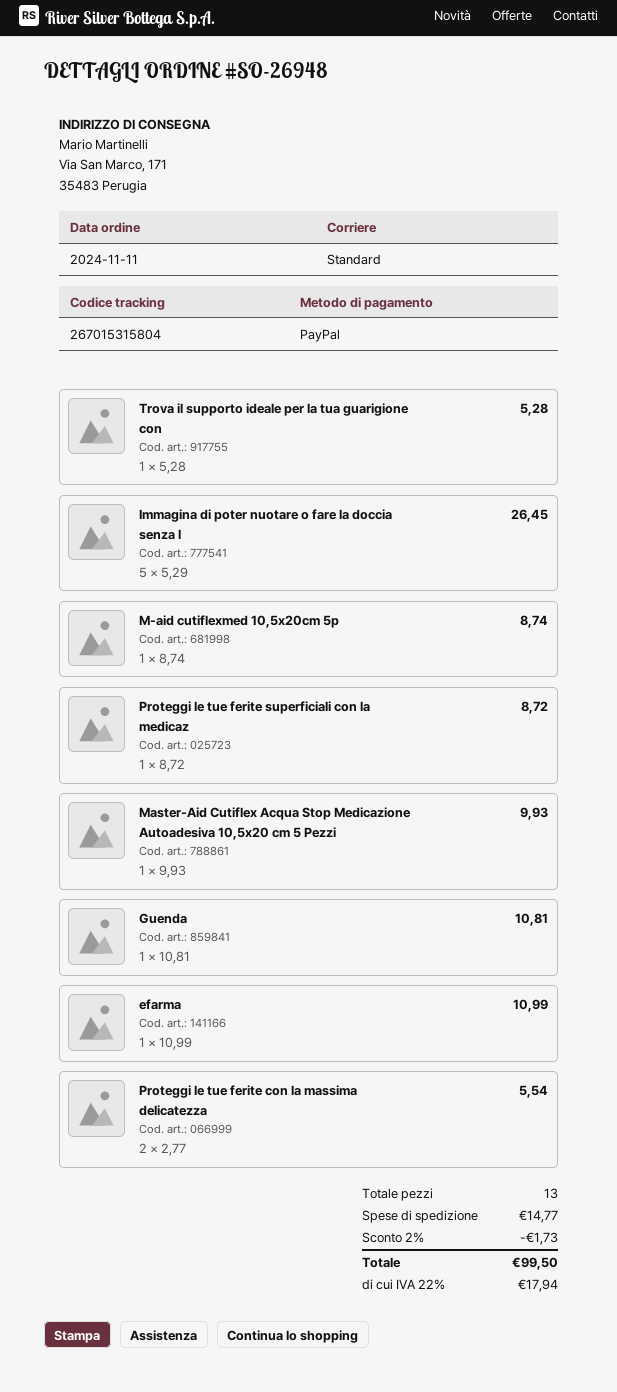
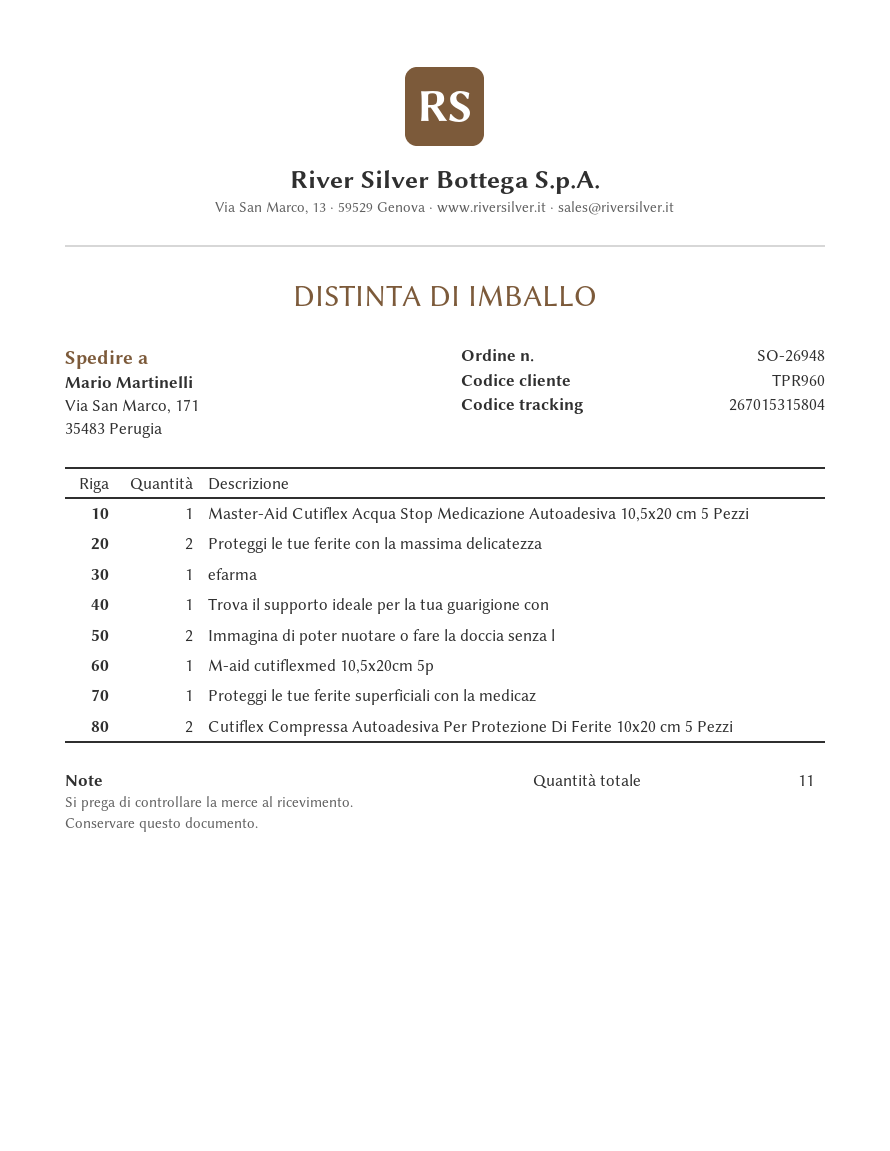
Immagina di poter nuotare o fare la doccia senza l: 5 -> 2
Guenda: 1 -> none
Cutiflex Compressa Autoadesiva Per Protezione Di Ferite 10x20 cm 5 Pezzi: none -> 2
total quantity: 13 -> 11

